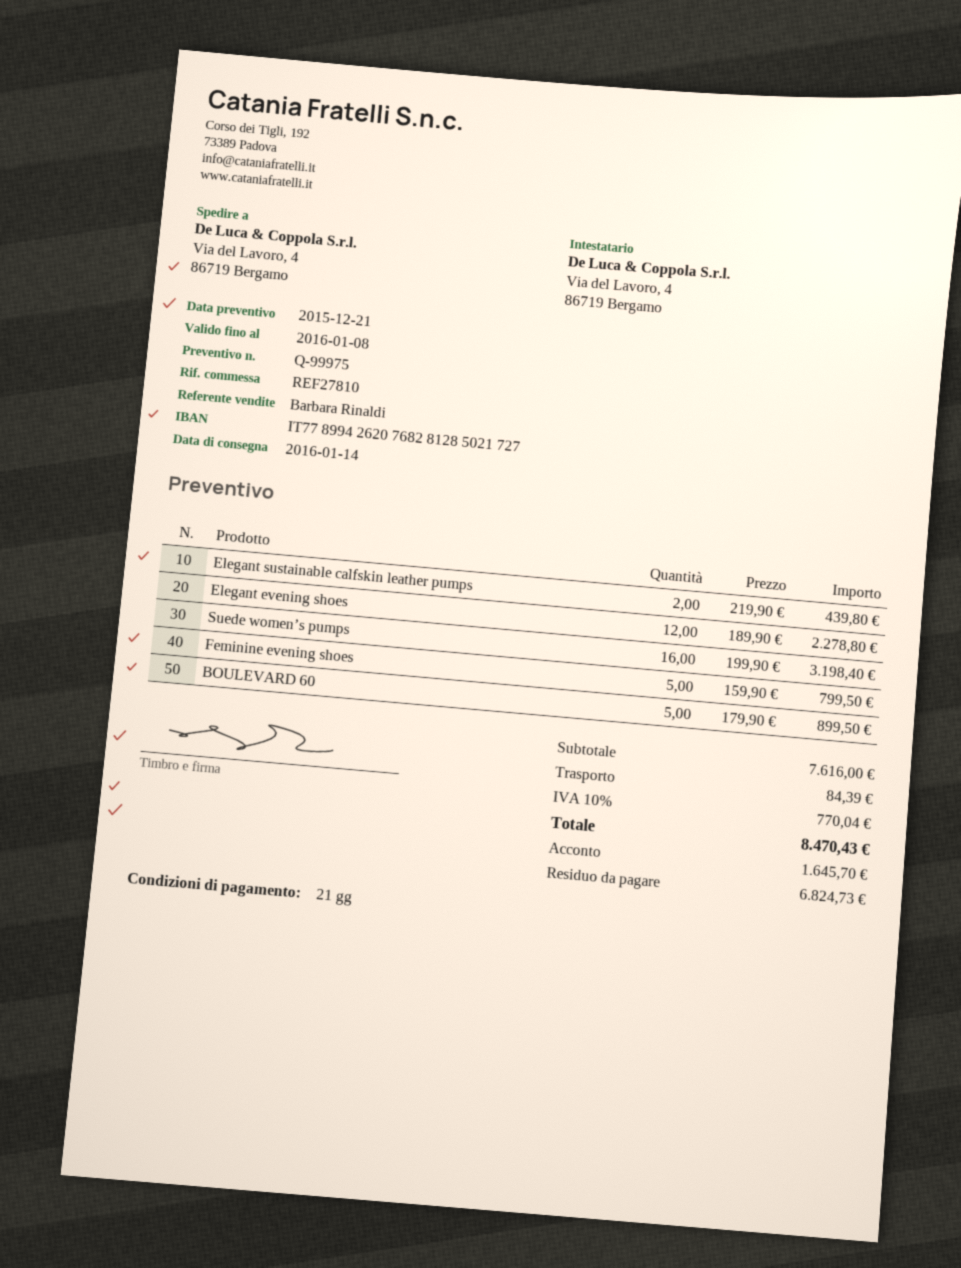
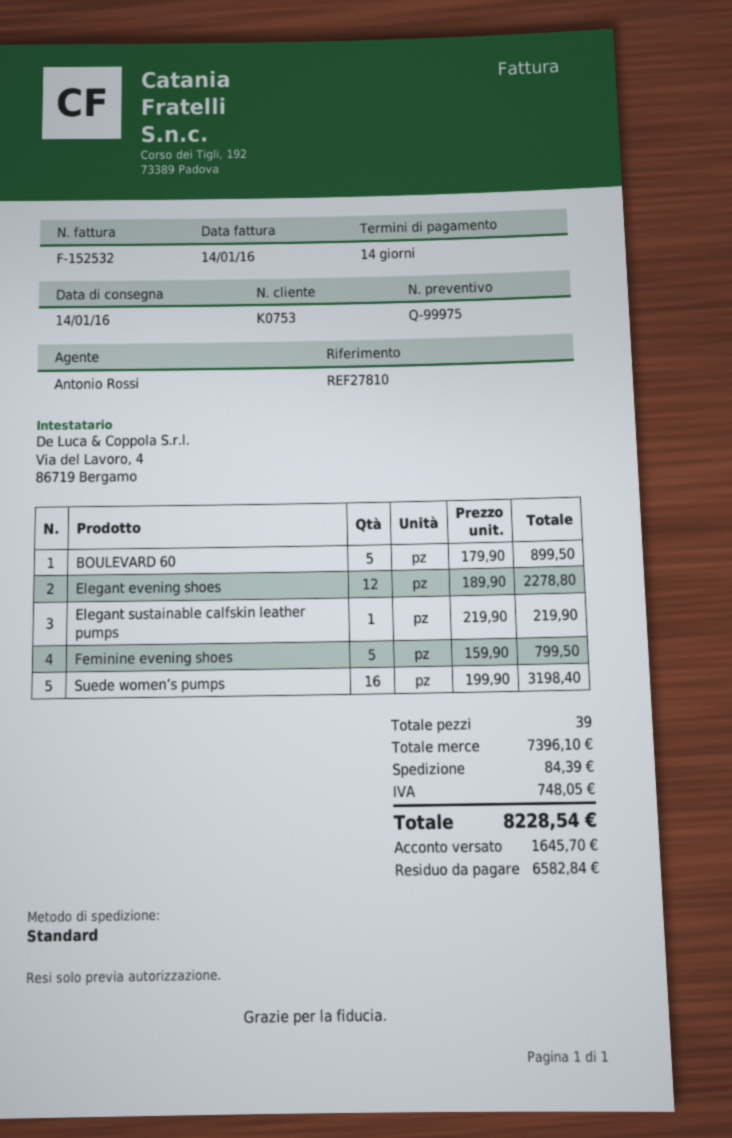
payment terms: 21 days -> 14 days
sales rep: Barbara Rinaldi -> Antonio Rossi
Elegant sustainable calfskin leather pumps: 2 x 219.90 = 439.80 -> 1 x 219.90 = 219.90
subtotal: 7616.00 -> 7396.10
tax: 770.04 -> 748.05
total: 8470.43 -> 8228.54
balance: 6824.73 -> 6582.84

